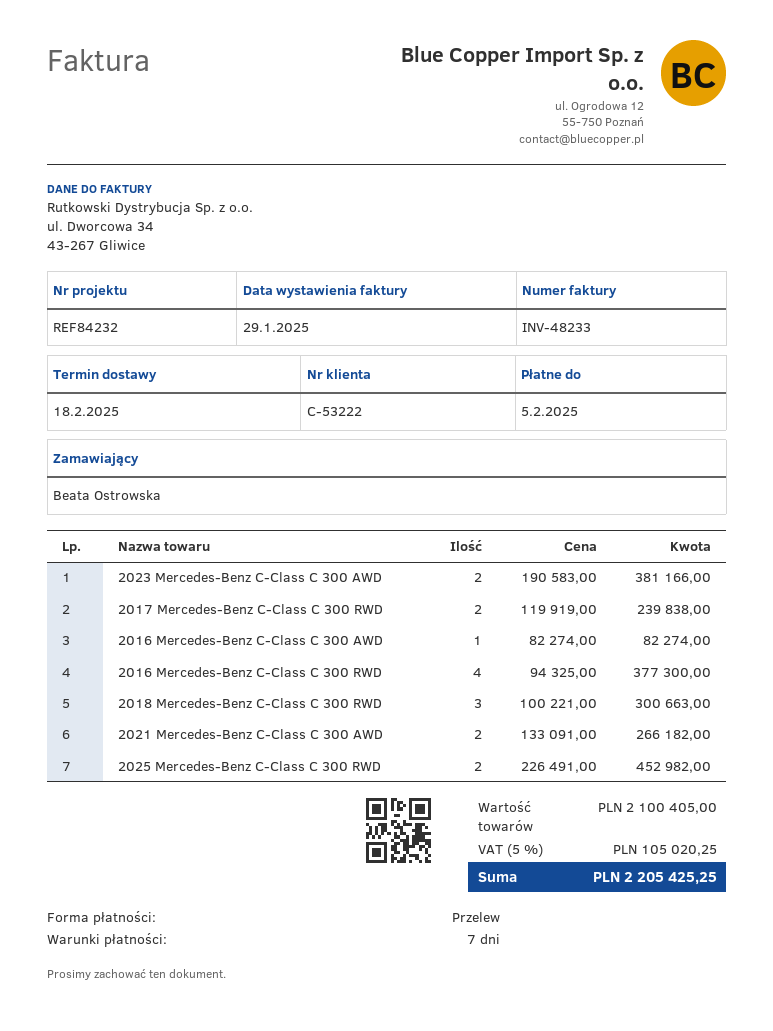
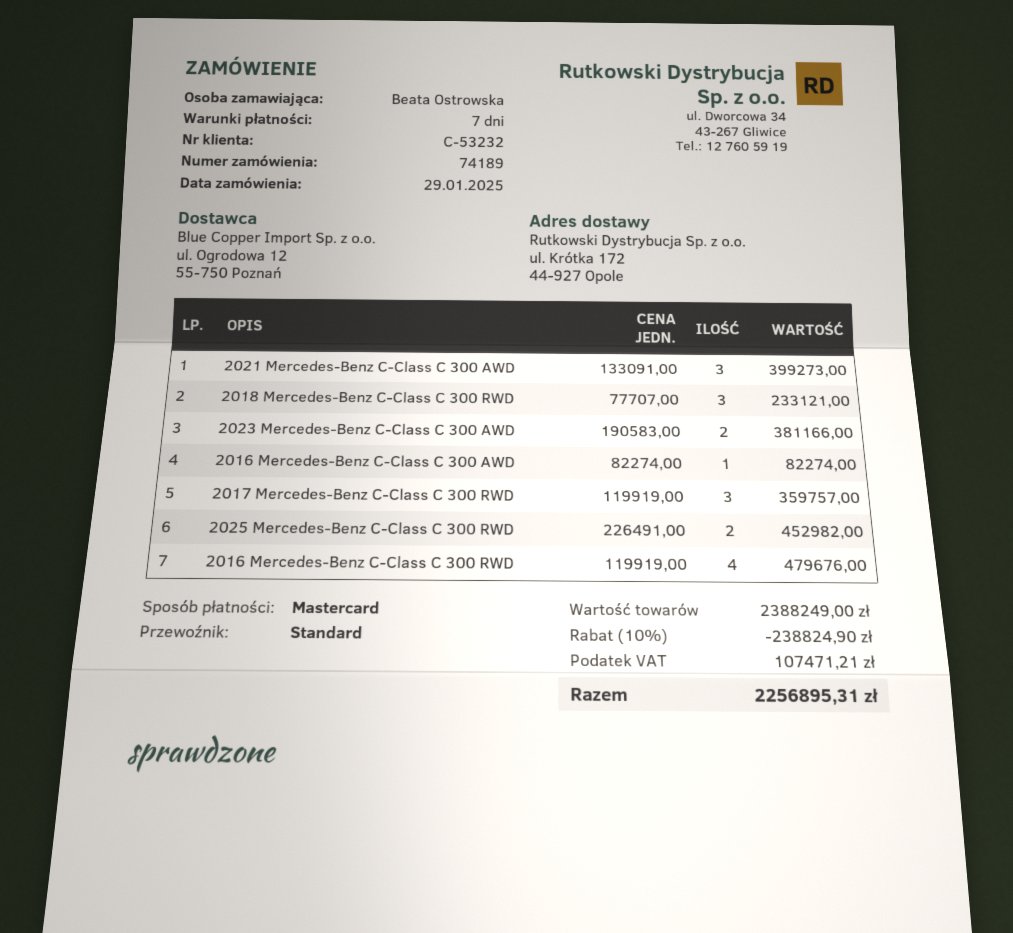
customer number: C-53222 -> C-53232
payment method: bank transfer -> Mastercard
2017 Mercedes-Benz C-Class C 300 RWD: 2 x 119919.00 = 239838.00 -> 3 x 119919.00 = 359757.00
2016 Mercedes-Benz C-Class C 300 RWD: 4 x 94325.00 = 377300.00 -> 4 x 119919.00 = 479676.00
2018 Mercedes-Benz C-Class C 300 RWD: 3 x 100221.00 = 300663.00 -> 3 x 77707.00 = 233121.00
2021 Mercedes-Benz C-Class C 300 AWD: 2 x 133091.00 = 266182.00 -> 3 x 133091.00 = 399273.00
subtotal: 2100405.00 -> 2388249.00
discount: none -> 10% = 238824.90
tax: 105020.25 -> 107471.21
total: 2205425.25 -> 2256895.31

